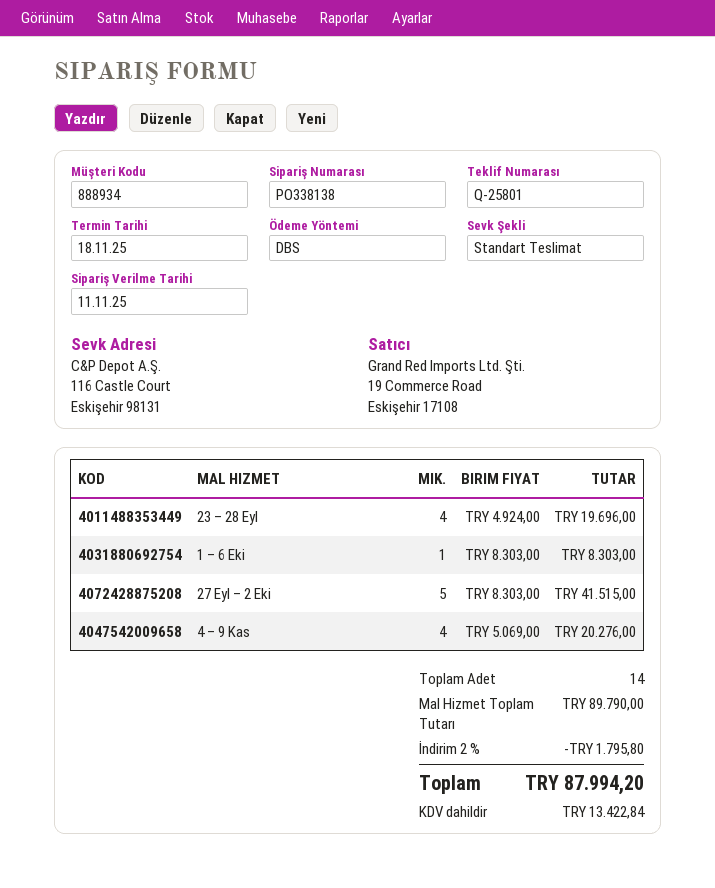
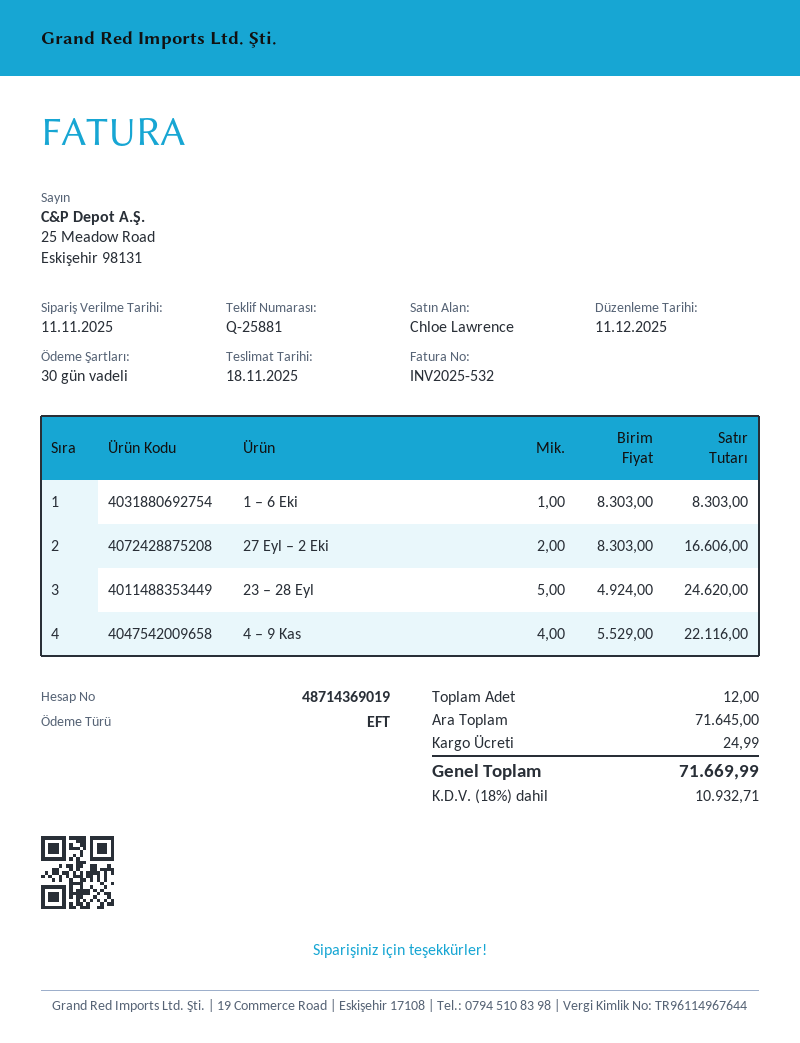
quote number: Q-25801 -> Q-25881
payment method: direct debit -> bank transfer
23 – 28 Eyl: 4 x 4924.00 = 19696.00 -> 5 x 4924.00 = 24620.00
27 Eyl – 2 Eki: 5 x 8303.00 = 41515.00 -> 2 x 8303.00 = 16606.00
4 – 9 Kas: 4 x 5069.00 = 20276.00 -> 4 x 5529.00 = 22116.00
total quantity: 14 -> 12
subtotal: 89790.00 -> 71645.00
discount: 2% = 1795.80 -> none
shipping: none -> 24.99
tax: 13422.84 -> 10932.71
total: 87994.20 -> 71669.99

